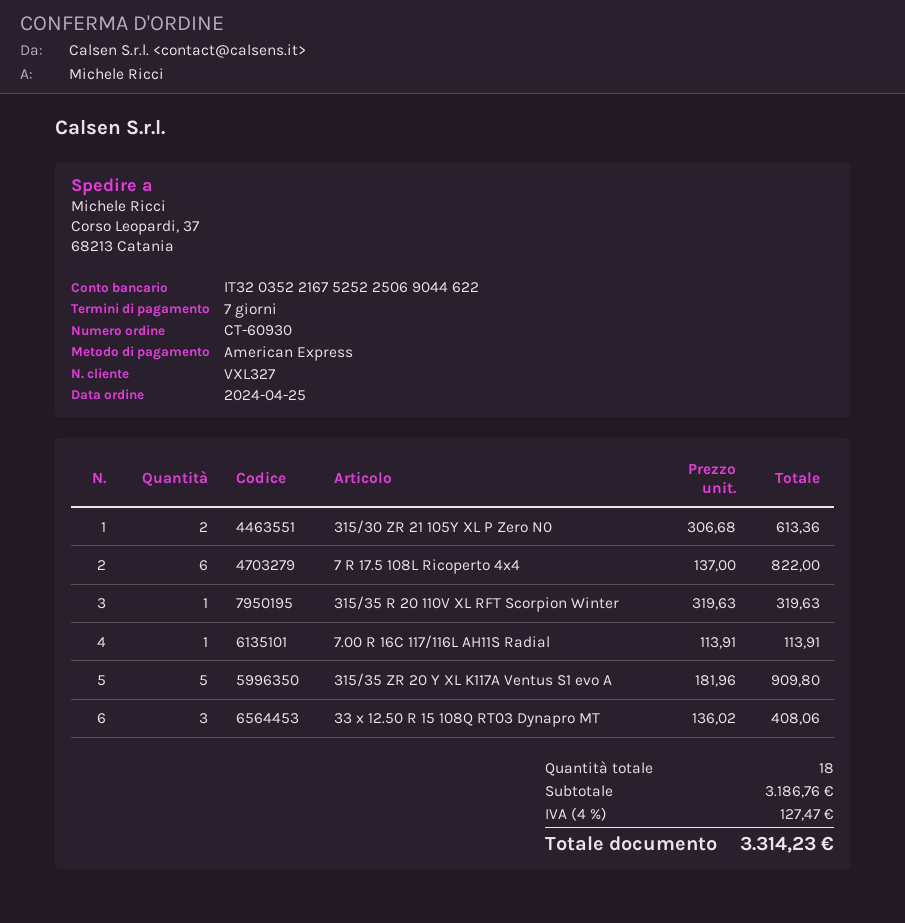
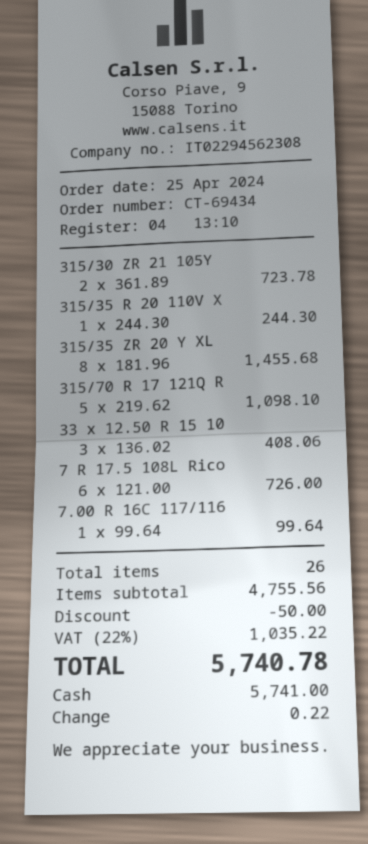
order number: CT-60930 -> CT-69434
payment method: American Express -> cash
315/30 ZR 21 105Y XL P Zero N0: 2 x 306.68 = 613.36 -> 2 x 361.89 = 723.78
7 R 17.5 108L Ricoperto 4x4: 6 x 137.00 = 822.00 -> 6 x 121.00 = 726.00
315/35 R 20 110V XL RFT Scorpion Winter: 1 x 319.63 = 319.63 -> 1 x 244.30 = 244.30
7.00 R 16C 117/116L AH11S Radial: 1 x 113.91 = 113.91 -> 1 x 99.64 = 99.64
315/35 ZR 20 Y XL K117A Ventus S1 evo A: 5 x 181.96 = 909.80 -> 8 x 181.96 = 1455.68
315/70 R 17 121Q R: none -> 5 x 219.62 = 1098.10
total quantity: 18 -> 26
subtotal: 3186.76 -> 4755.56
discount: none -> 50.00
tax: 4% = 127.47 -> 22% = 1035.22
total: 3314.23 -> 5740.78

